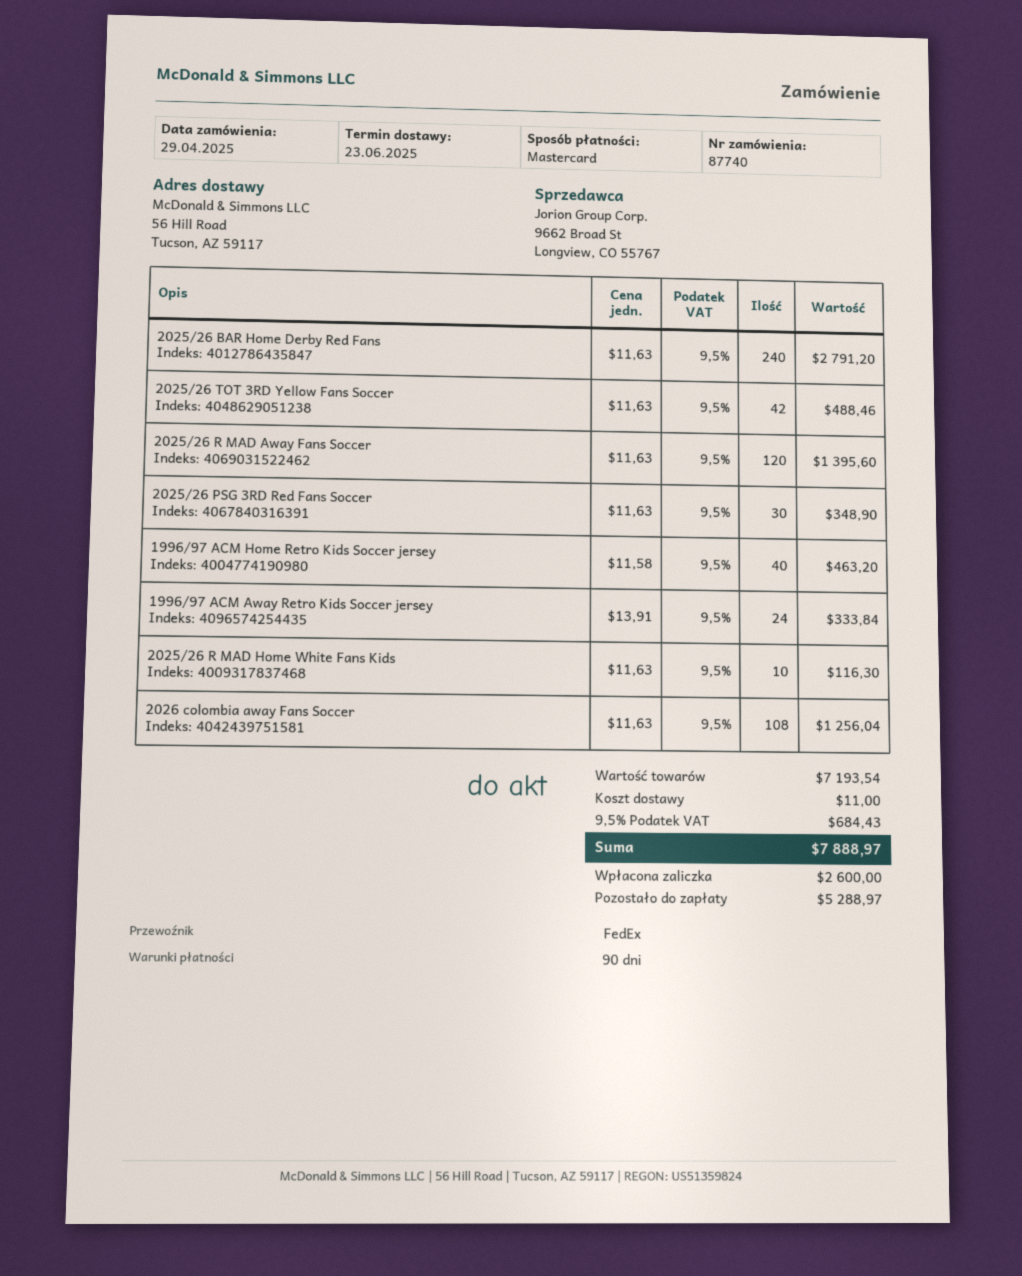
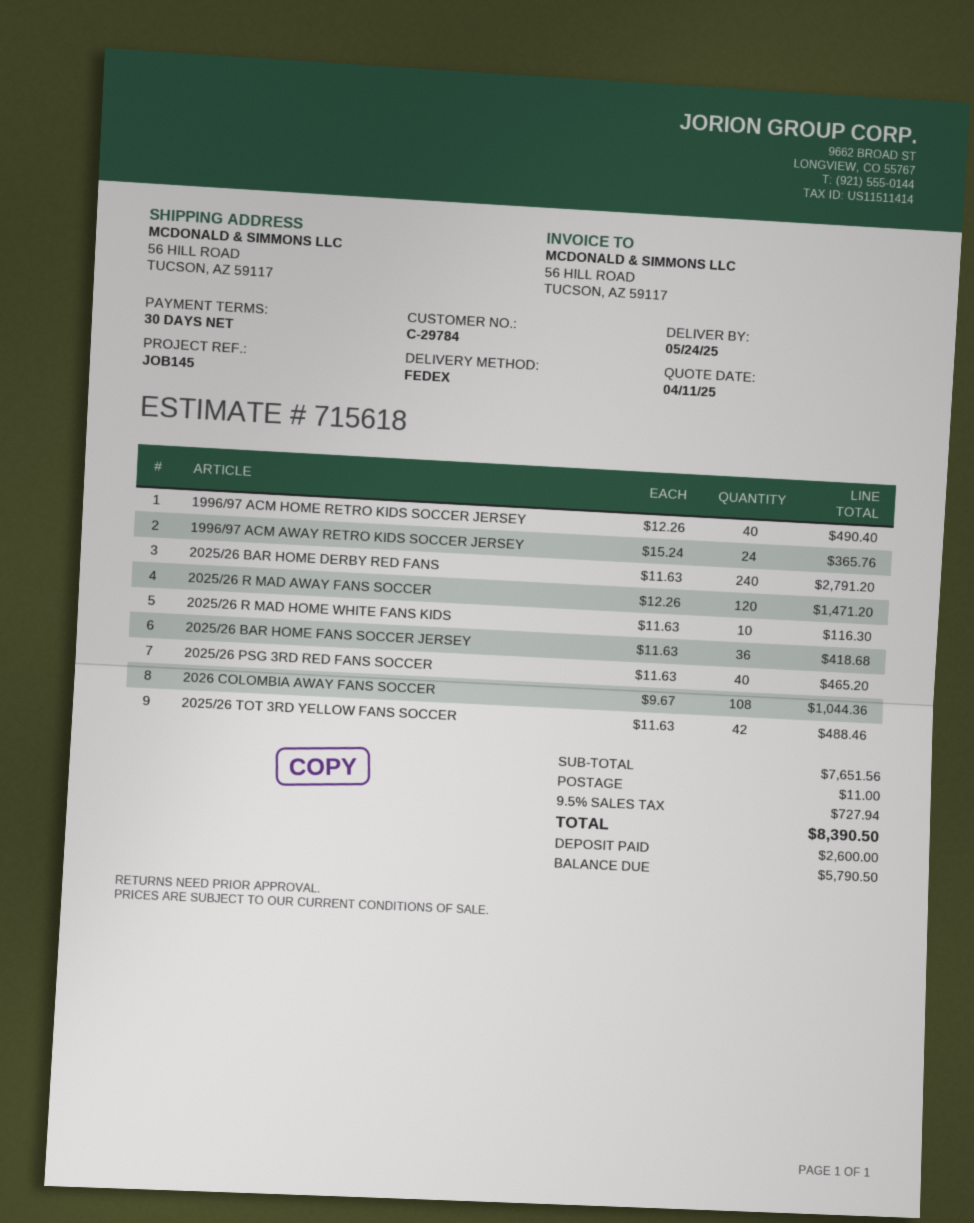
delivery date: 2025-06-23 -> 2025-05-24
payment terms: 90 days -> 30 days
2025/26 R MAD Away Fans Soccer: 120 x 11.63 = 1395.60 -> 120 x 12.26 = 1471.20
2025/26 PSG 3RD Red Fans Soccer: 30 x 11.63 = 348.90 -> 40 x 11.63 = 465.20
1996/97 ACM Home Retro Kids Soccer jersey: 40 x 11.58 = 463.20 -> 40 x 12.26 = 490.40
1996/97 ACM Away Retro Kids Soccer jersey: 24 x 13.91 = 333.84 -> 24 x 15.24 = 365.76
2026 colombia away Fans Soccer: 108 x 11.63 = 1256.04 -> 108 x 9.67 = 1044.36
2025/26 BAR HOME FANS SOCCER JERSEY: none -> 36 x 11.63 = 418.68
subtotal: 7193.54 -> 7651.56
tax: 9.5% = 684.43 -> 9.5% = 727.94
total: 7888.97 -> 8390.50
balance: 5288.97 -> 5790.50

